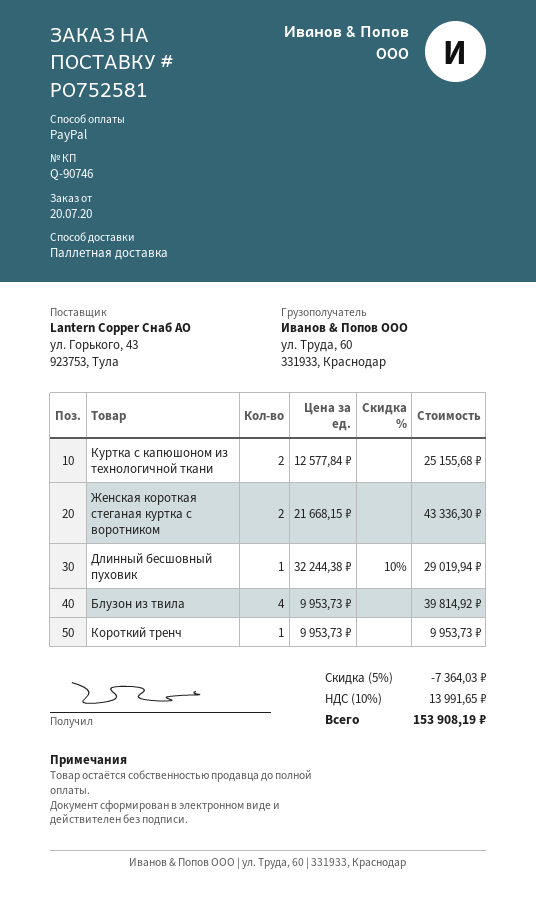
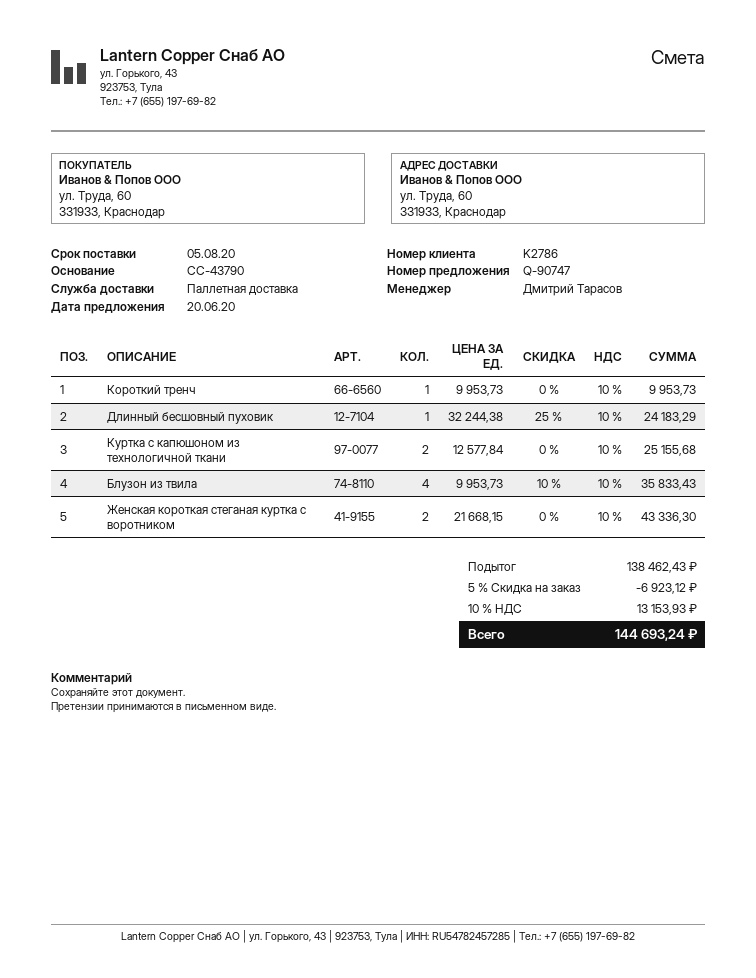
quote number: Q-90746 -> Q-90747
Длинный бесшовный пуховик: 1 x 32244.38 - 10% = 29019.94 -> 1 x 32244.38 - 25% = 24183.29
Блузон из твила: 4 x 9953.73 = 39814.92 -> 4 x 9953.73 - 10% = 35833.43
discount: 5% = 7364.03 -> 5% = 6923.12
tax: 10% = 13991.65 -> 10% = 13153.93
total: 153908.19 -> 144693.24

